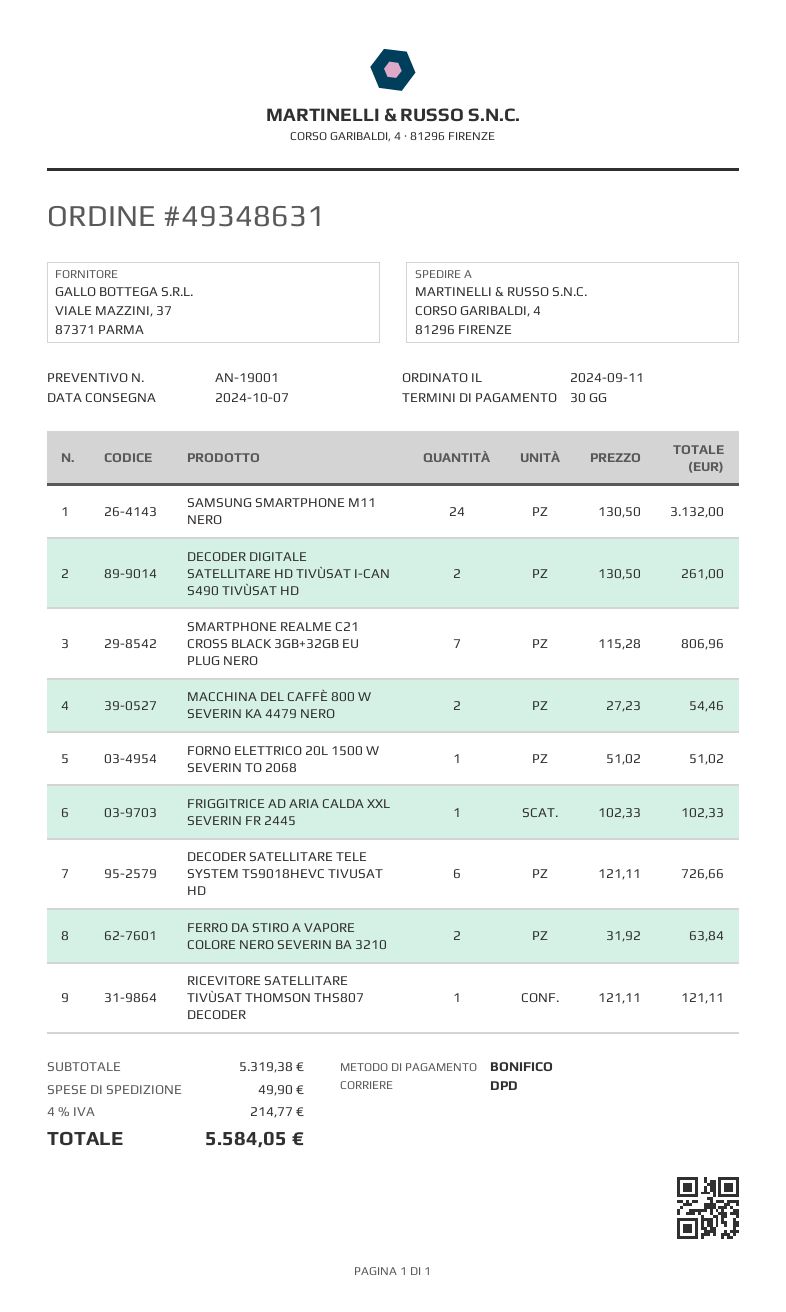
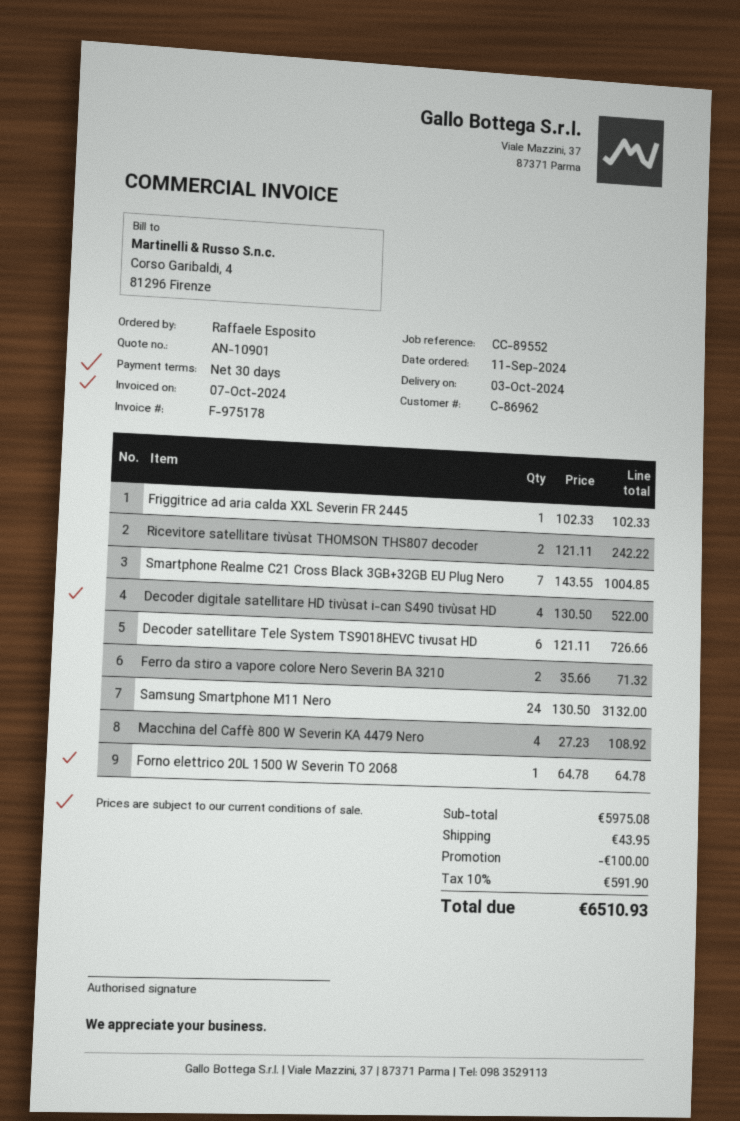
quote number: AN-19001 -> AN-10901
delivery date: 2024-10-07 -> 2024-10-03
DECODER DIGITALE SATELLITARE HD TIVÙSAT I-CAN S490 TIVÙSAT HD: 2 x 130.50 = 261.00 -> 4 x 130.50 = 522.00
SMARTPHONE REALME C21 CROSS BLACK 3GB+32GB EU PLUG NERO: 7 x 115.28 = 806.96 -> 7 x 143.55 = 1004.85
MACCHINA DEL CAFFÈ 800 W SEVERIN KA 4479 NERO: 2 x 27.23 = 54.46 -> 4 x 27.23 = 108.92
FORNO ELETTRICO 20L 1500 W SEVERIN TO 2068: 1 x 51.02 = 51.02 -> 1 x 64.78 = 64.78
FERRO DA STIRO A VAPORE COLORE NERO SEVERIN BA 3210: 2 x 31.92 = 63.84 -> 2 x 35.66 = 71.32
RICEVITORE SATELLITARE TIVÙSAT THOMSON THS807 DECODER: 1 x 121.11 = 121.11 -> 2 x 121.11 = 242.22
subtotal: 5319.38 -> 5975.08
discount: none -> 100.00
shipping: 49.90 -> 43.95
tax: 4% = 214.77 -> 10% = 591.90
total: 5584.05 -> 6510.93

